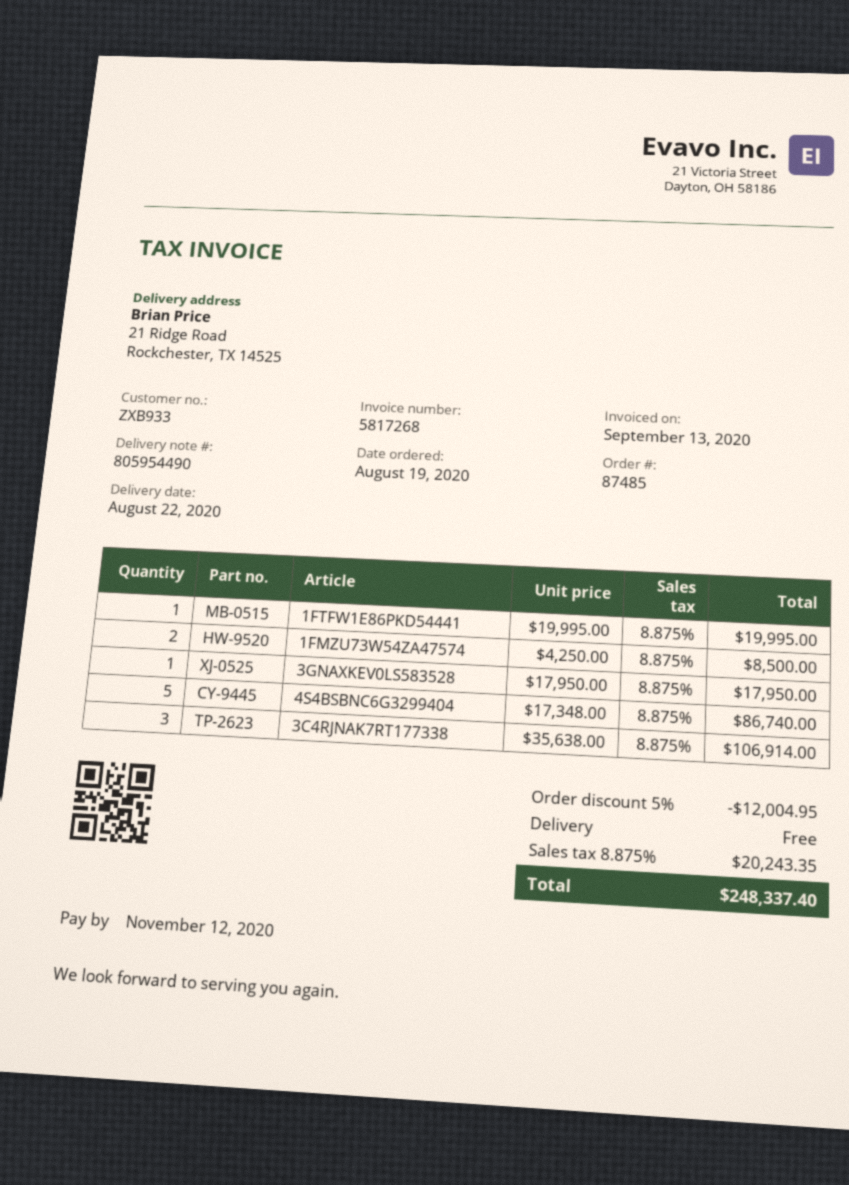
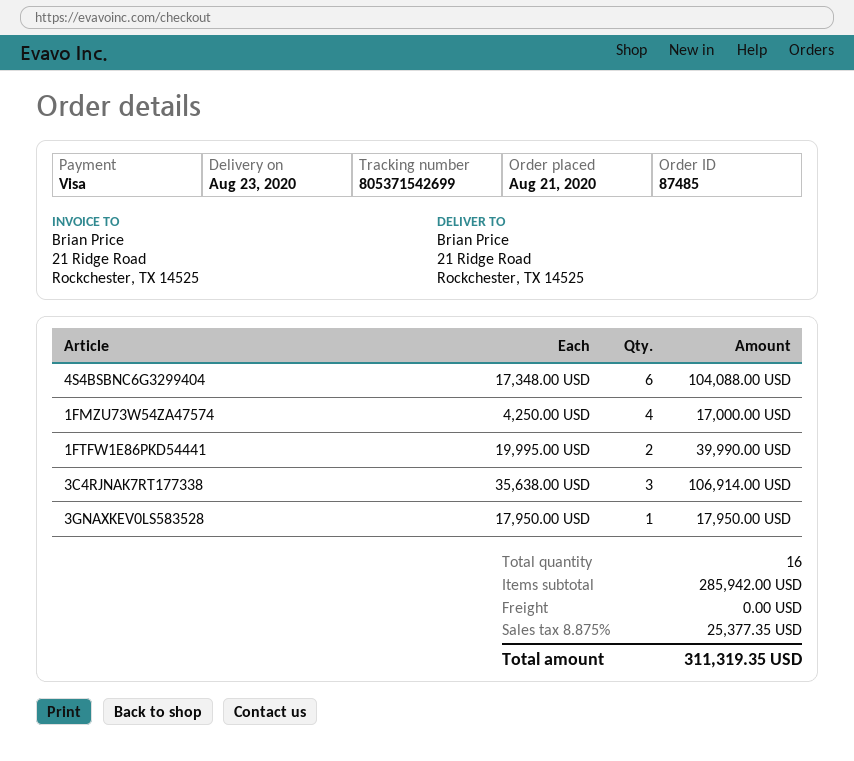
order date: 2020-08-19 -> 2020-08-21
delivery date: 2020-08-22 -> 2020-08-23
1FTFW1E86PKD54441: 1 x 19995.00 = 19995.00 -> 2 x 19995.00 = 39990.00
1FMZU73W54ZA47574: 2 x 4250.00 = 8500.00 -> 4 x 4250.00 = 17000.00
4S4BSBNC6G3299404: 5 x 17348.00 = 86740.00 -> 6 x 17348.00 = 104088.00
discount: 5% = 12004.95 -> none
tax: 8.875% = 20243.35 -> 8.875% = 25377.35
total: 248337.40 -> 311319.35

